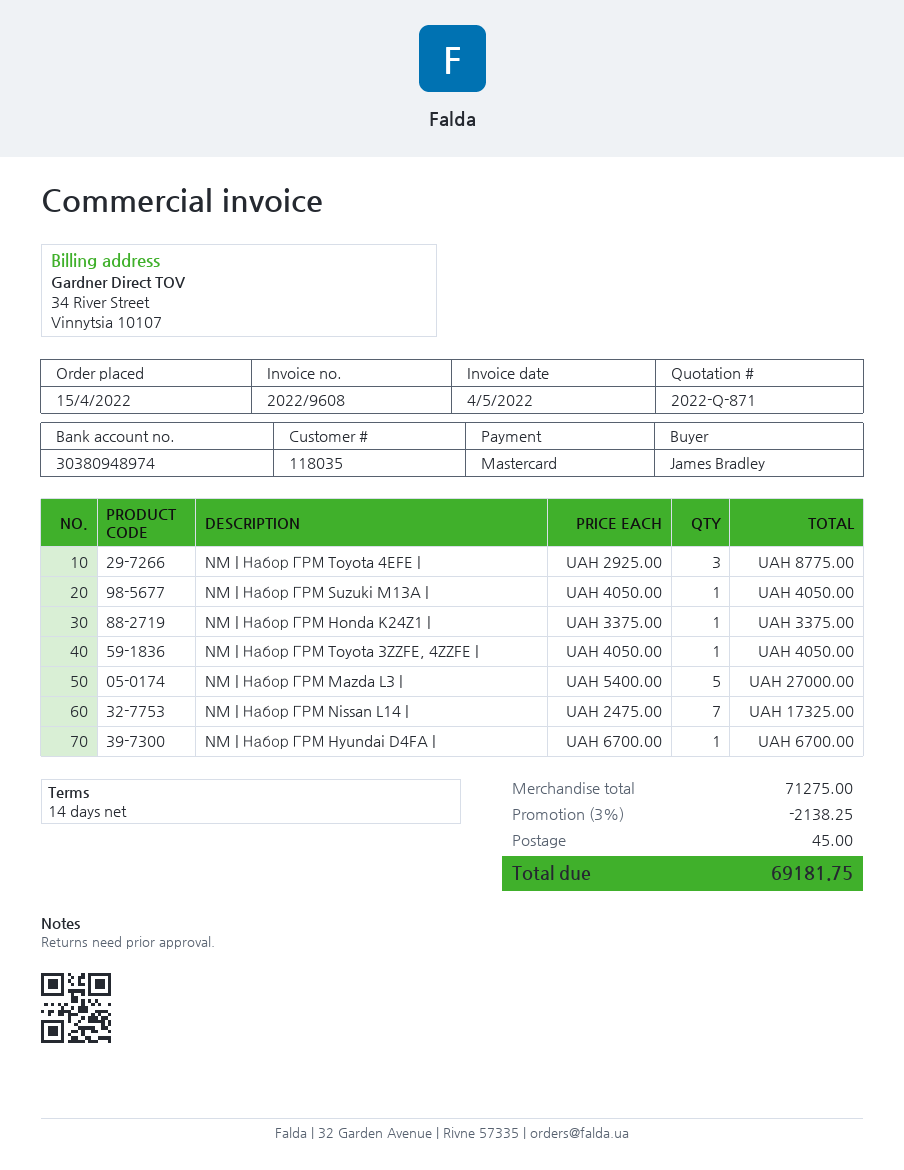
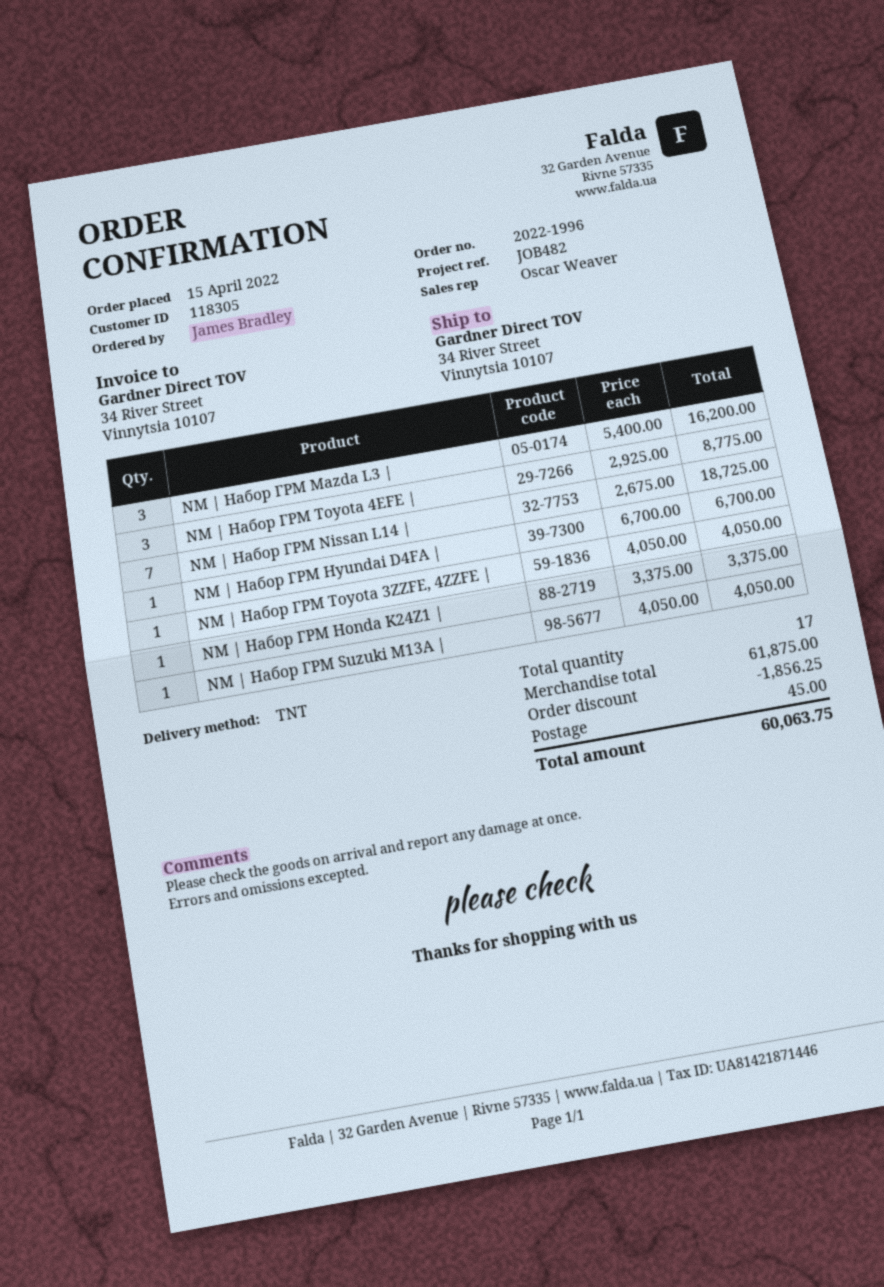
customer number: 118035 -> 118305
NM | Набор ГРМ Mazda L3 |: 5 x 5400.00 = 27000.00 -> 3 x 5400.00 = 16200.00
NM | Набор ГРМ Nissan L14 |: 7 x 2475.00 = 17325.00 -> 7 x 2675.00 = 18725.00
subtotal: 71275.00 -> 61875.00
discount: 2138.25 -> 1856.25
total: 69181.75 -> 60063.75

